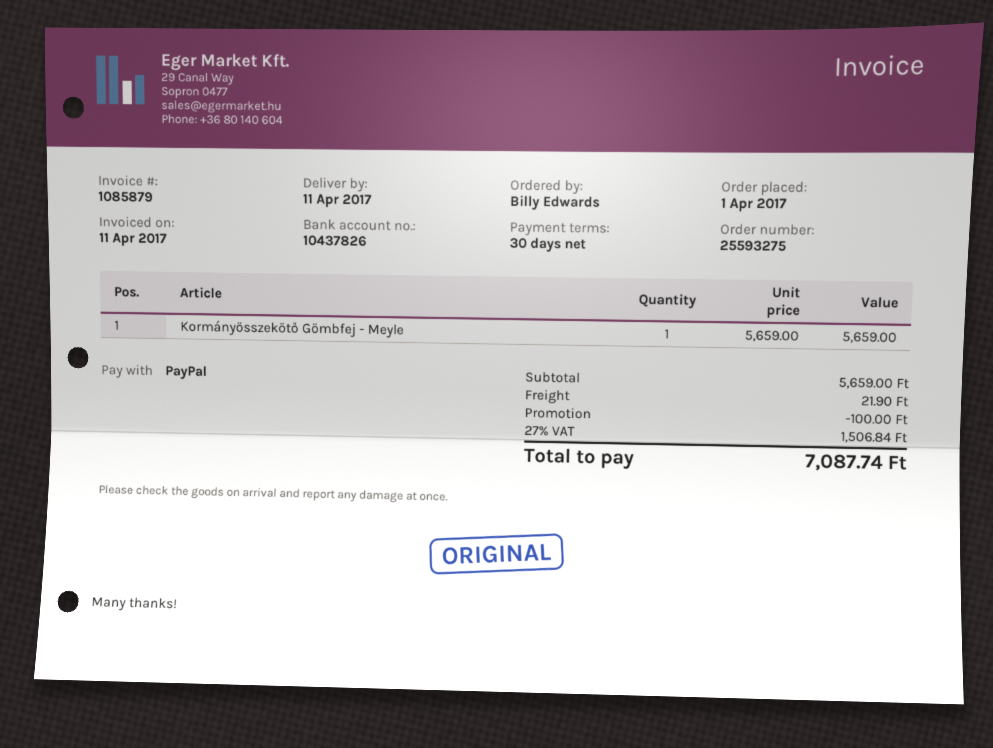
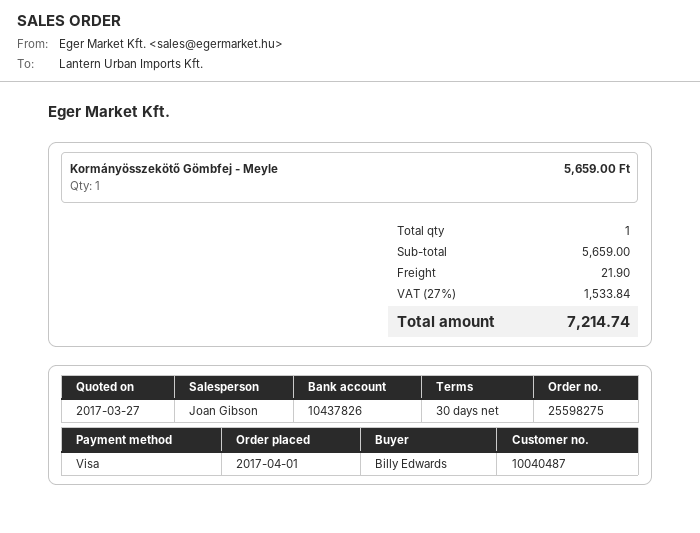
order number: 25593275 -> 25598275
payment method: PayPal -> Visa
discount: 100.00 -> none
tax: 27% = 1506.84 -> 27% = 1533.84
total: 7087.74 -> 7214.74

